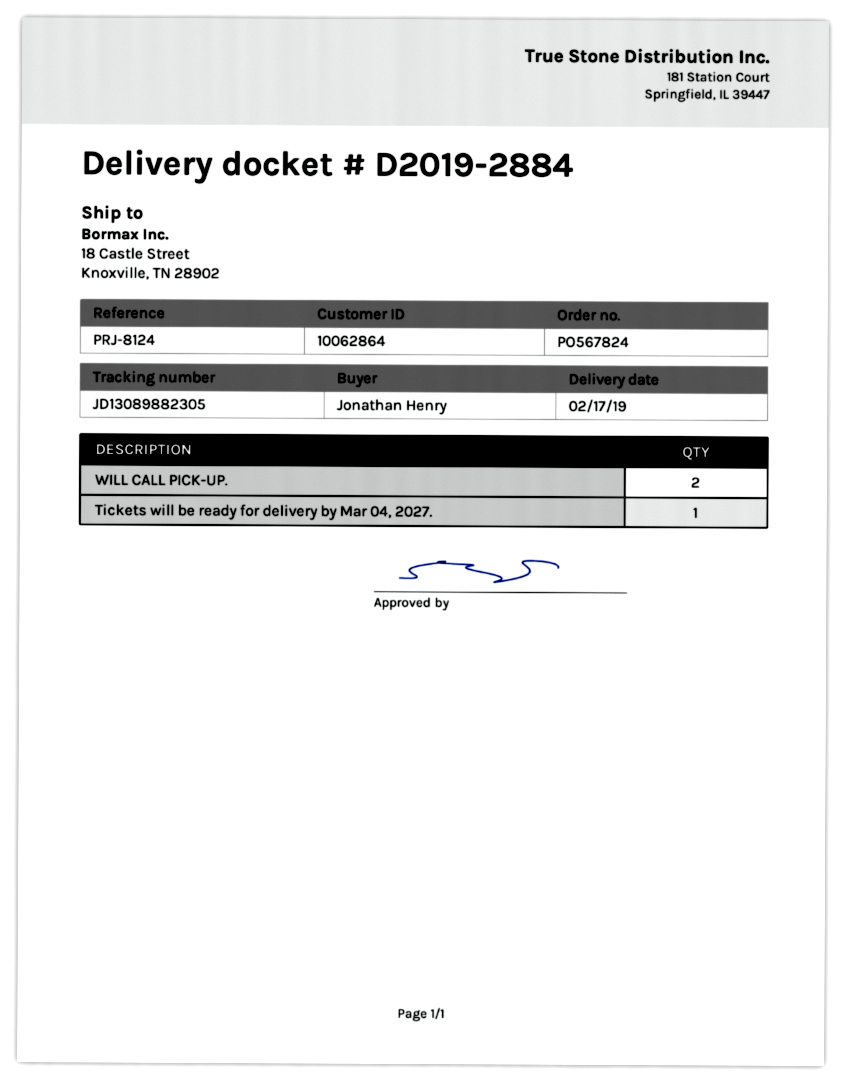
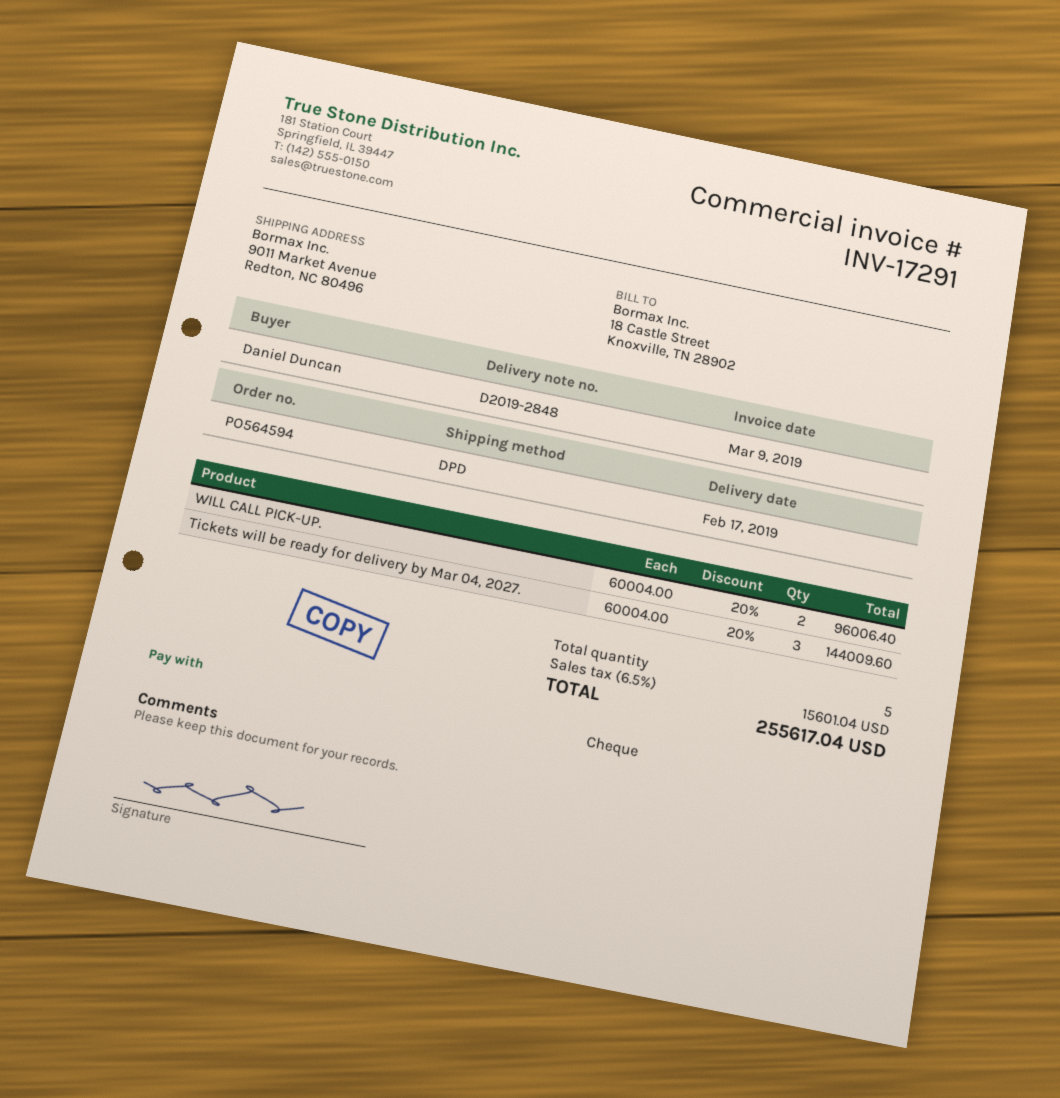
order number: PO567824 -> PO564594
delivery note number: D2019-2884 -> D2019-2848
ordered by: Jonathan Henry -> Daniel Duncan
ship to: 18 Castle Street, Knoxville, TN 28902 -> 9011 Market Avenue, Redton, NC 80496
Tickets will be ready for delivery by Mar 04, 2027.: 1 -> 3

